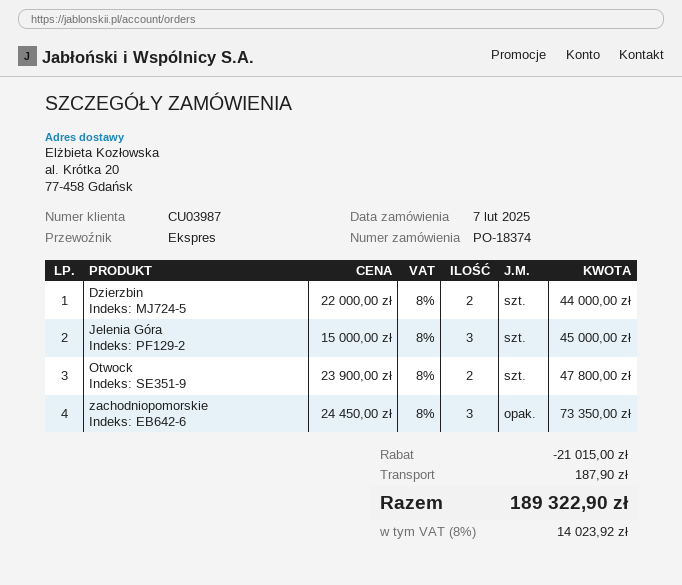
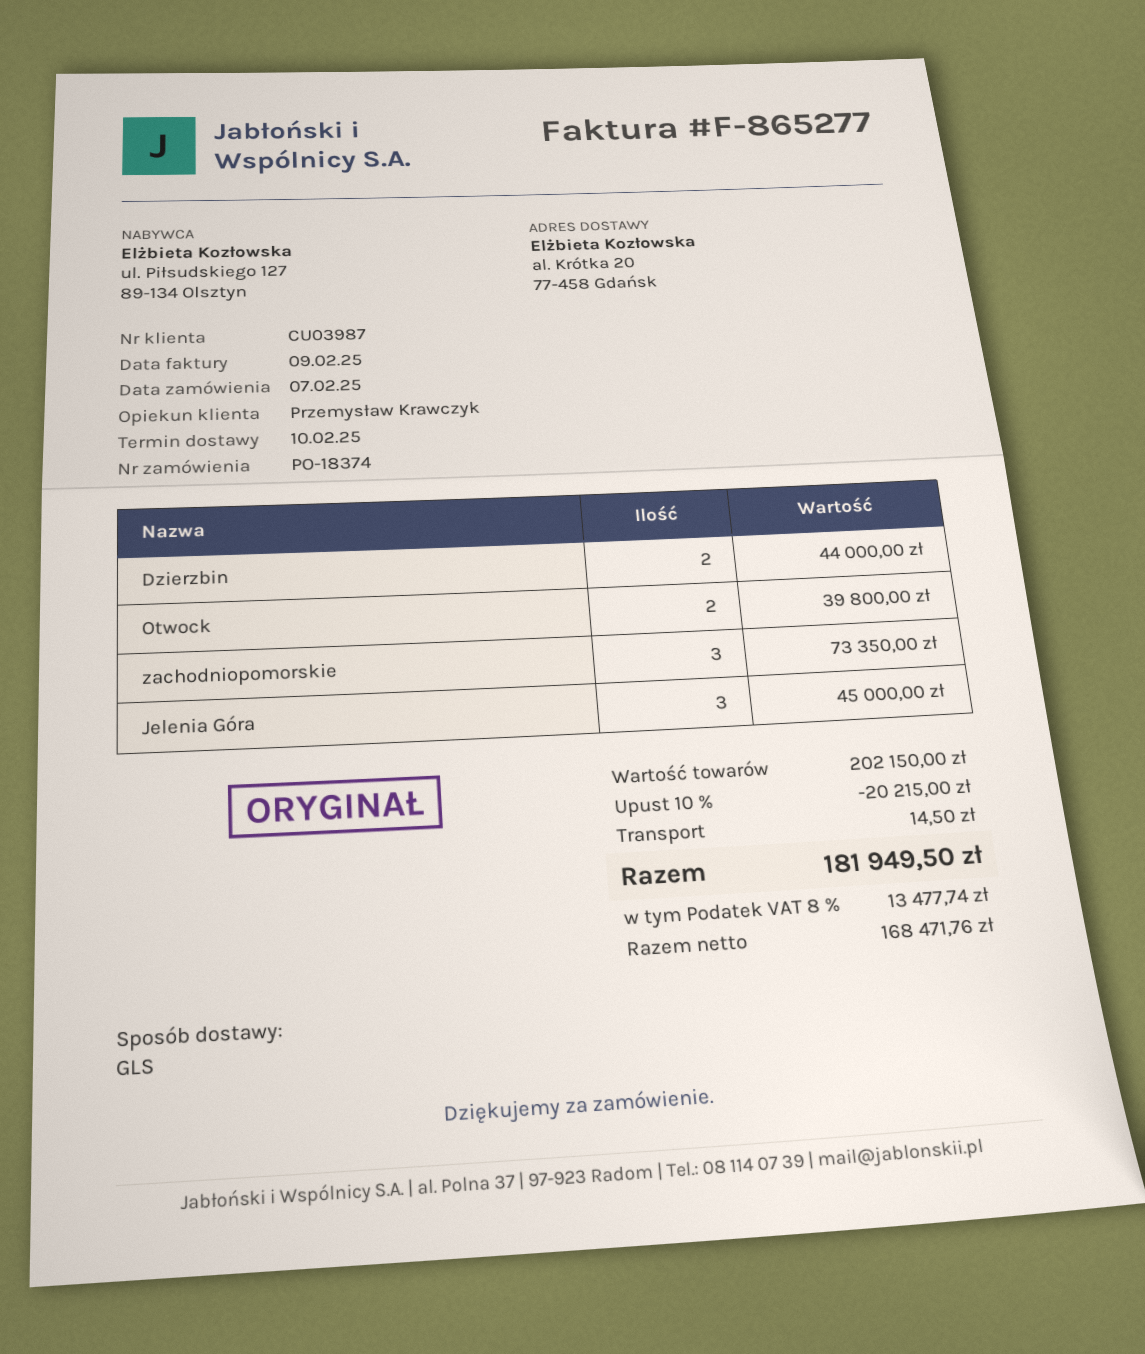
shipping method: express -> GLS
Otwock: 2 for 47800.00 -> 2 for 39800.00
discount: 21015.00 -> 20215.00
shipping: 187.90 -> 14.50
tax: 8% = 14023.92 -> 8% = 13477.74
total: 189322.90 -> 181949.50

